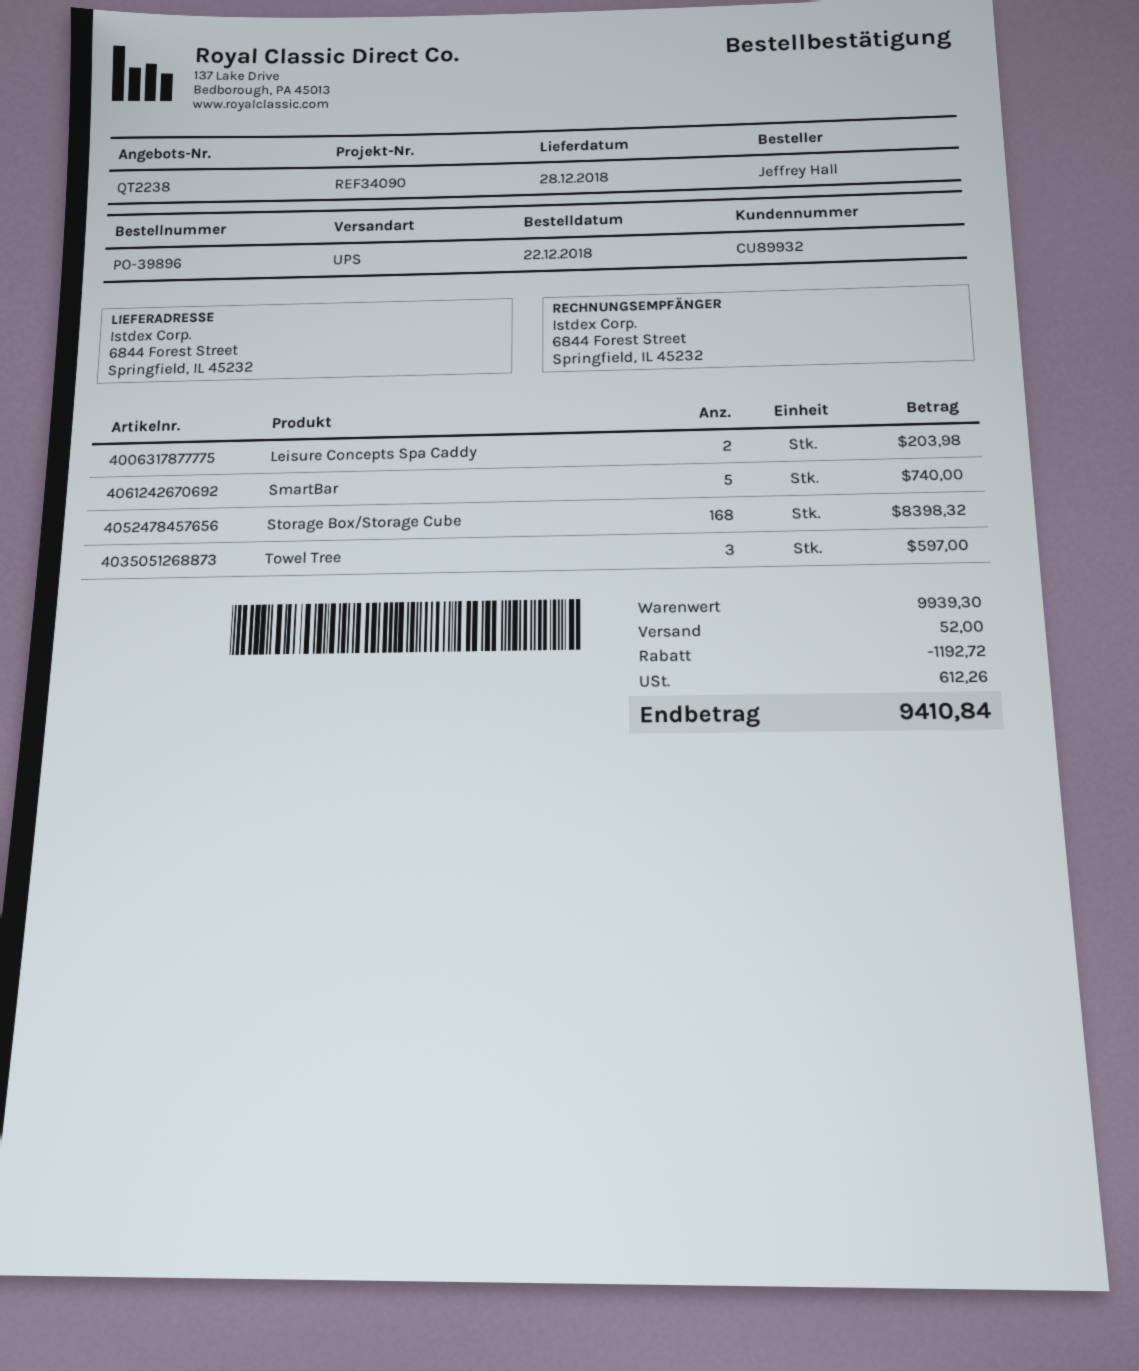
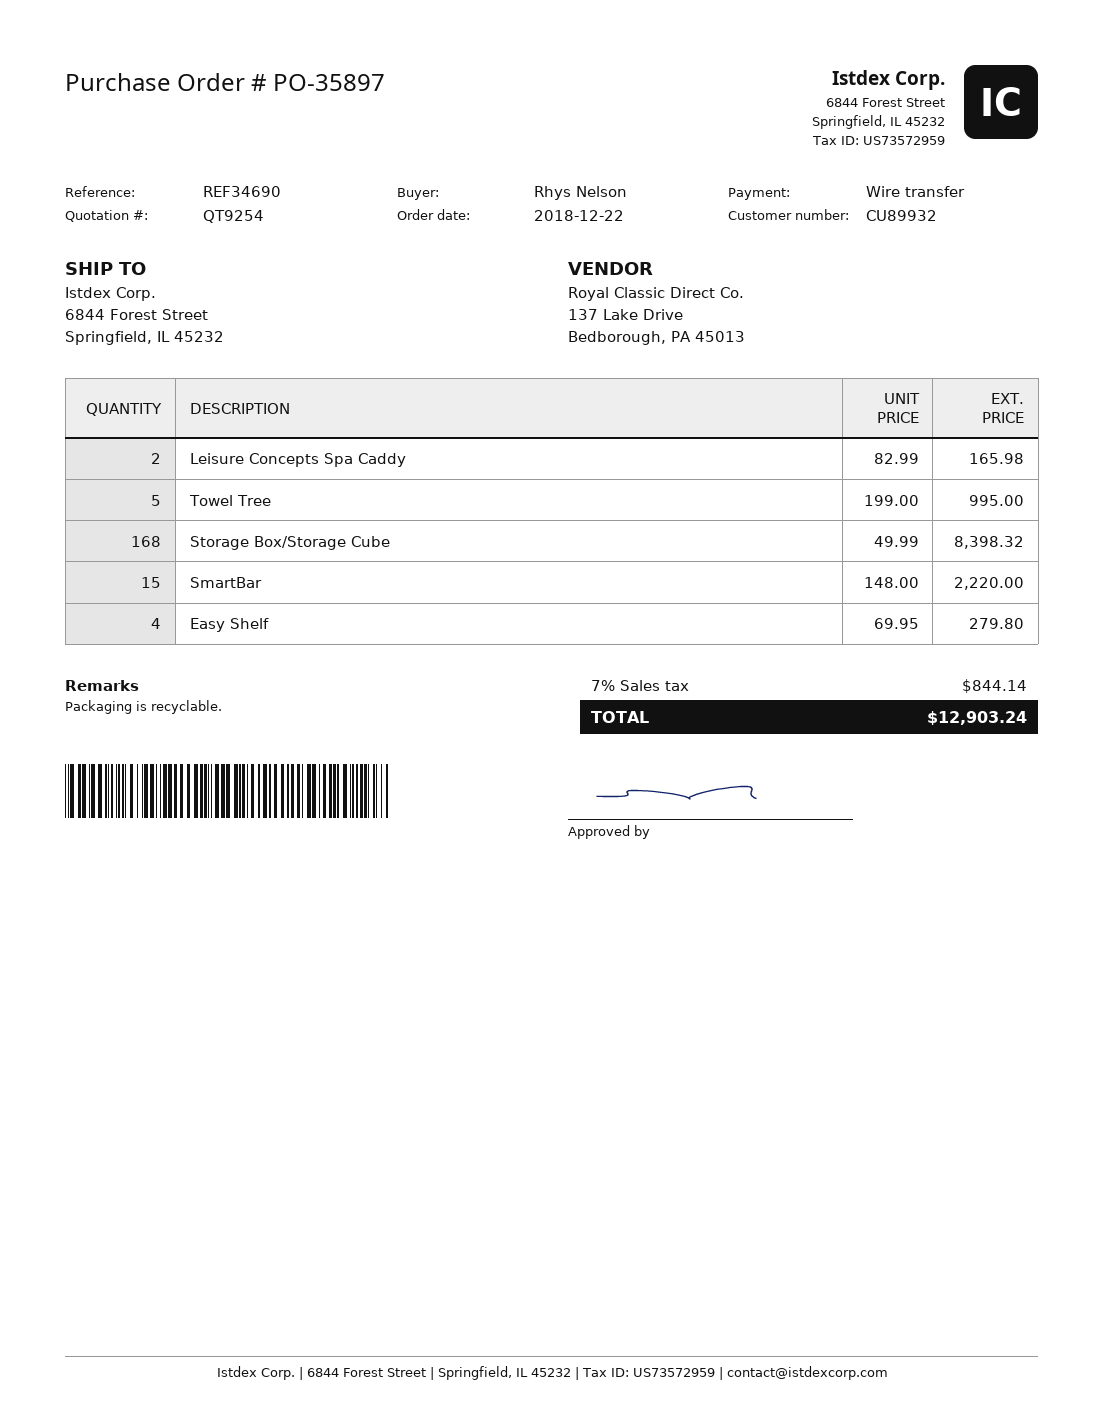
quote number: QT2238 -> QT9254
order number: PO-39896 -> PO-35897
reference: REF34090 -> REF34690
ordered by: Jeffrey Hall -> Rhys Nelson
Leisure Concepts Spa Caddy: 2 for 203.98 -> 2 for 165.98
SmartBar: 5 for 740.00 -> 15 for 2220.00
Towel Tree: 3 for 597.00 -> 5 for 995.00
Easy Shelf: none -> 4 for 279.80
discount: 1192.72 -> none
shipping: 52.00 -> none
tax: 612.26 -> 844.14
total: 9410.84 -> 12903.24

